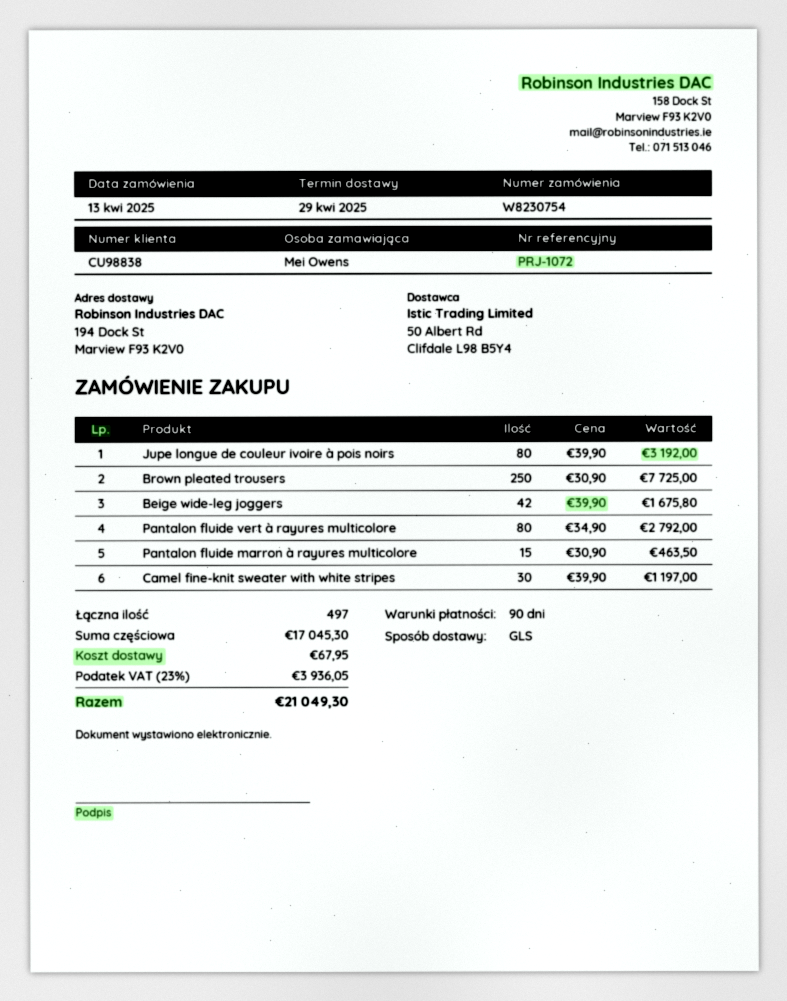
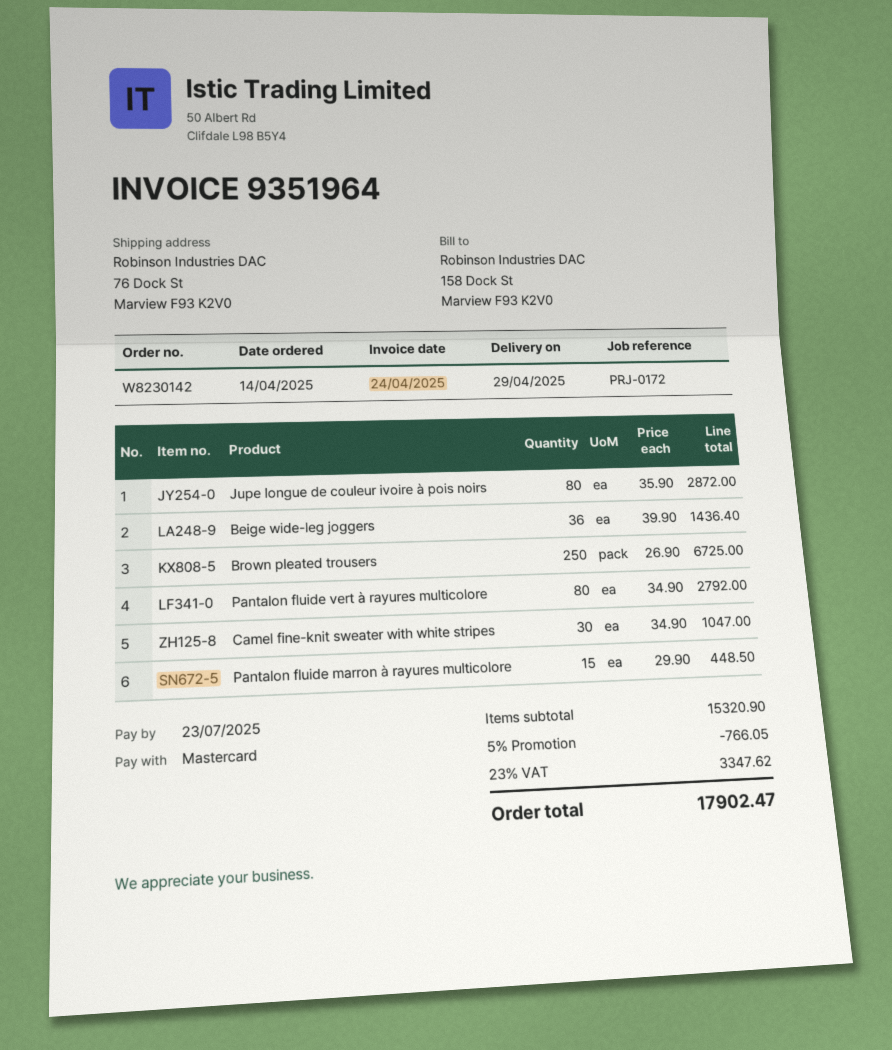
order number: W8230754 -> W8230142
order date: 2025-04-13 -> 2025-04-14
reference: PRJ-1072 -> PRJ-0172
ship to: 194 Dock St, Marview F93 K2V0 -> 76 Dock St, Marview F93 K2V0
Jupe longue de couleur ivoire à pois noirs: 80 x 39.90 = 3192.00 -> 80 x 35.90 = 2872.00
Brown pleated trousers: 250 x 30.90 = 7725.00 -> 250 x 26.90 = 6725.00
Beige wide-leg joggers: 42 x 39.90 = 1675.80 -> 36 x 39.90 = 1436.40
Pantalon fluide marron à rayures multicolore: 15 x 30.90 = 463.50 -> 15 x 29.90 = 448.50
Camel fine-knit sweater with white stripes: 30 x 39.90 = 1197.00 -> 30 x 34.90 = 1047.00
subtotal: 17045.30 -> 15320.90
discount: none -> 5% = 766.05
shipping: 67.95 -> none
tax: 23% = 3936.05 -> 23% = 3347.62
total: 21049.30 -> 17902.47

